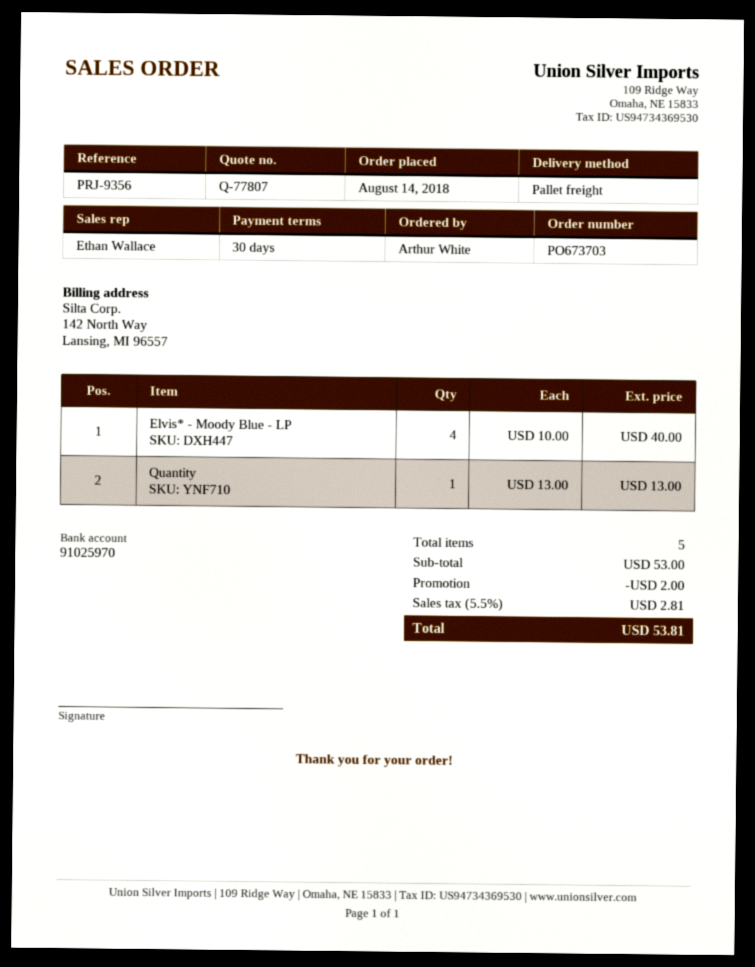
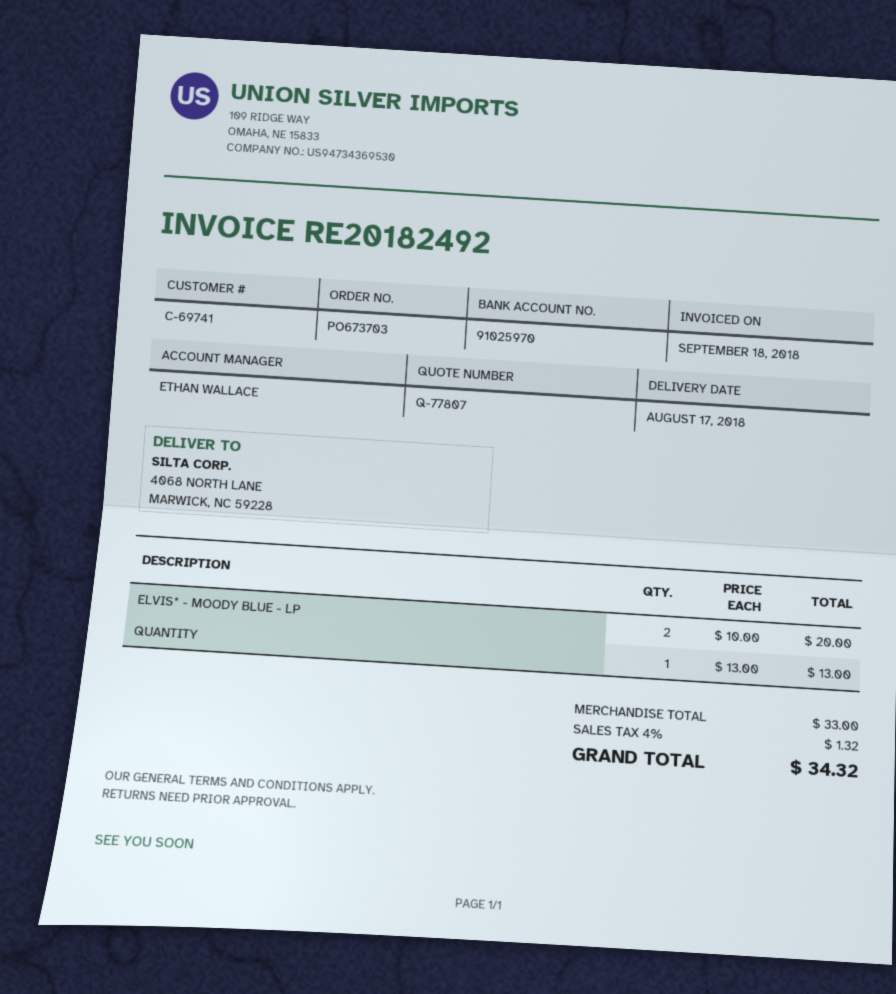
Elvis* - Moody Blue - LP: 4 x 10.00 = 40.00 -> 2 x 10.00 = 20.00
subtotal: 53.00 -> 33.00
discount: 2.00 -> none
tax: 5.5% = 2.81 -> 4% = 1.32
total: 53.81 -> 34.32

